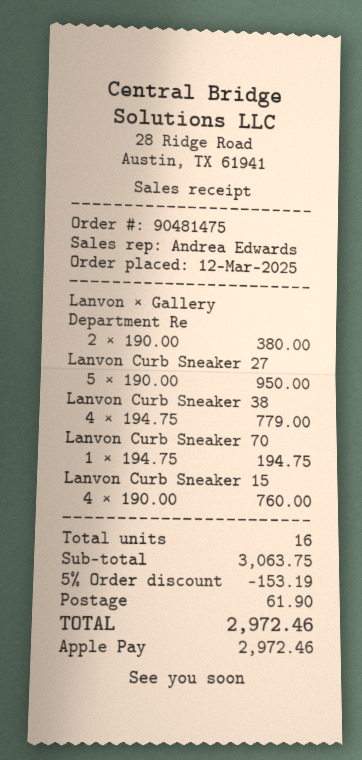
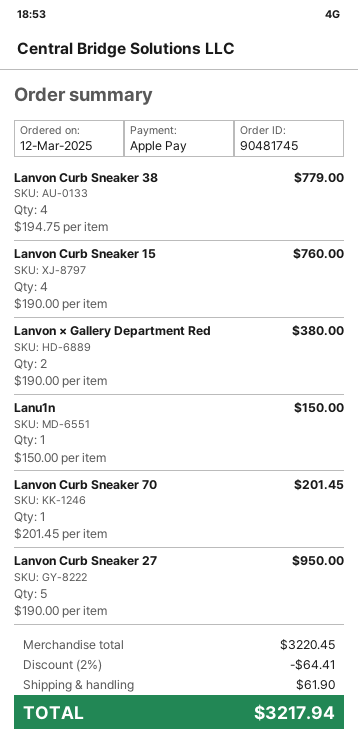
order number: 90481475 -> 90481745
Lanvon Curb Sneaker 70: 1 x 194.75 = 194.75 -> 1 x 201.45 = 201.45
Lanu1n: none -> 1 x 150.00 = 150.00
subtotal: 3063.75 -> 3220.45
discount: 5% = 153.19 -> 2% = 64.41
total: 2972.46 -> 3217.94

